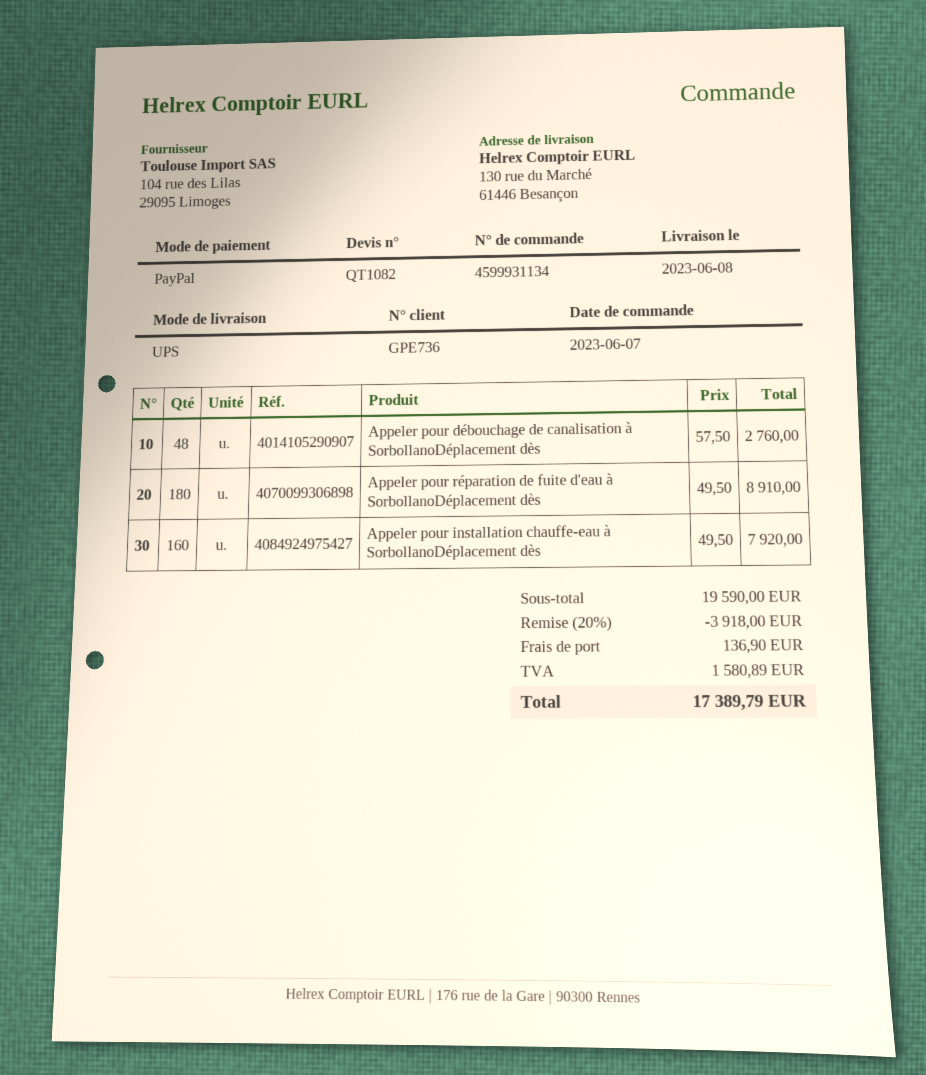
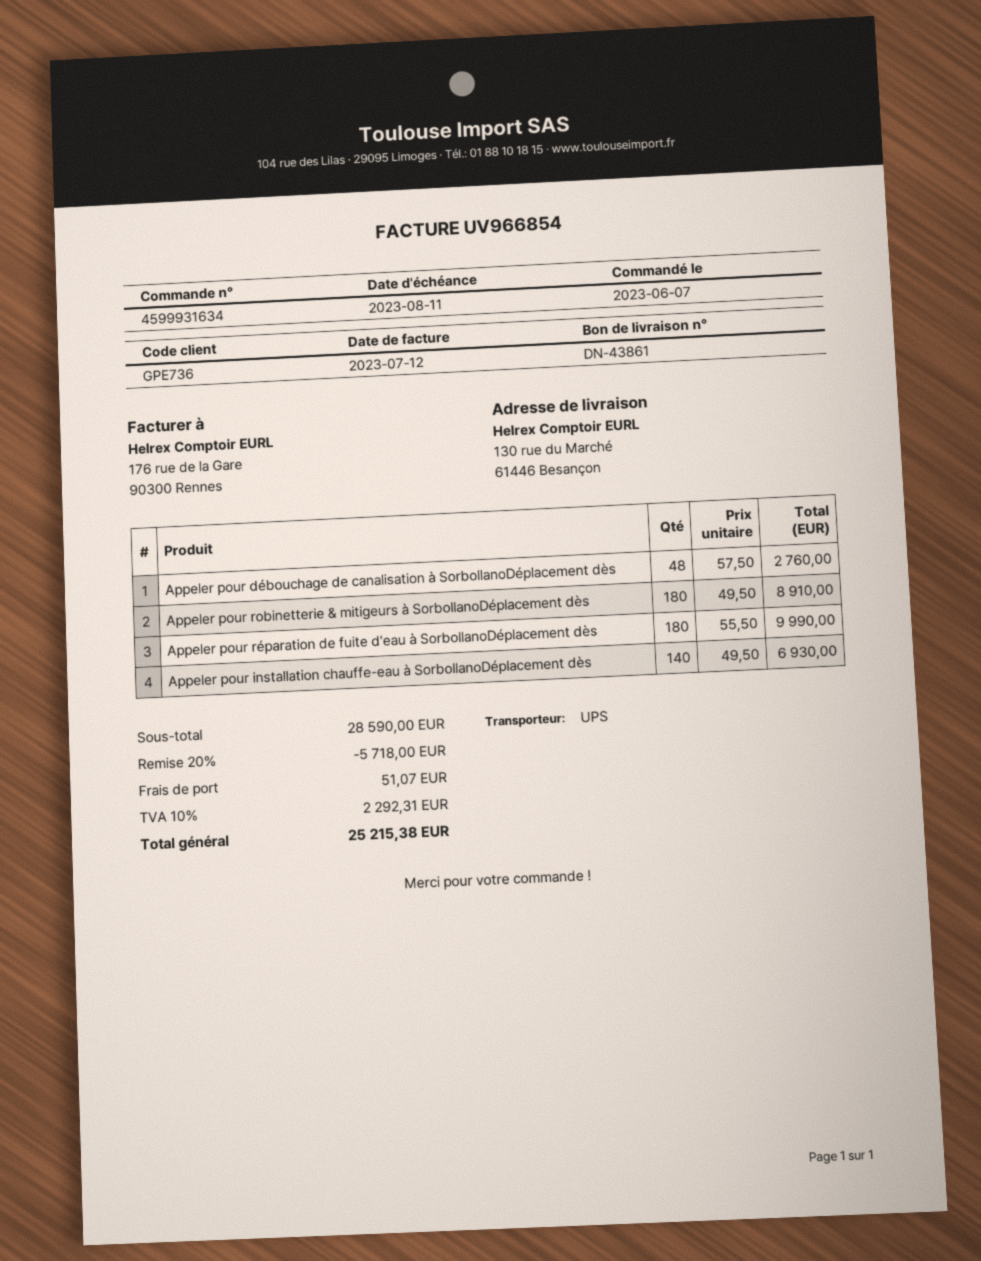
order number: 4599931134 -> 4599931634
Appeler pour réparation de fuite d'eau à SorbollanoDéplacement dès: 180 x 49.50 = 8910.00 -> 180 x 55.50 = 9990.00
Appeler pour installation chauffe-eau à SorbollanoDéplacement dès: 160 x 49.50 = 7920.00 -> 140 x 49.50 = 6930.00
Appeler pour robinetterie & mitigeurs à SorbollanoDéplacement dès: none -> 180 x 49.50 = 8910.00
subtotal: 19590.00 -> 28590.00
discount: 20% = 3918.00 -> 20% = 5718.00
shipping: 136.90 -> 51.07
tax: 1580.89 -> 2292.31
total: 17389.79 -> 25215.38

